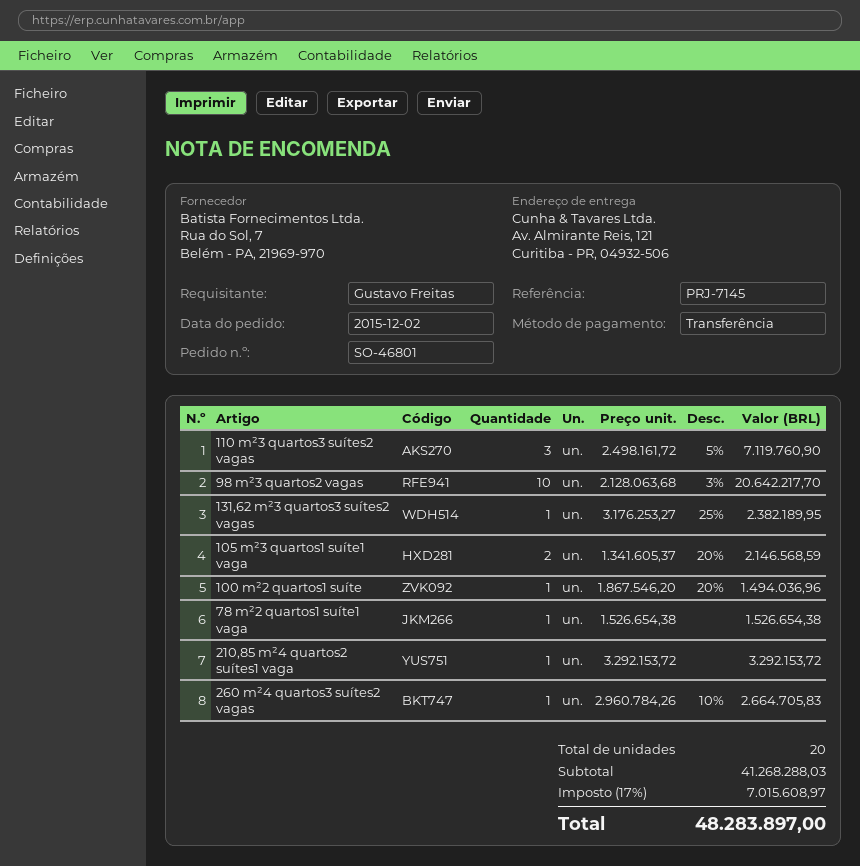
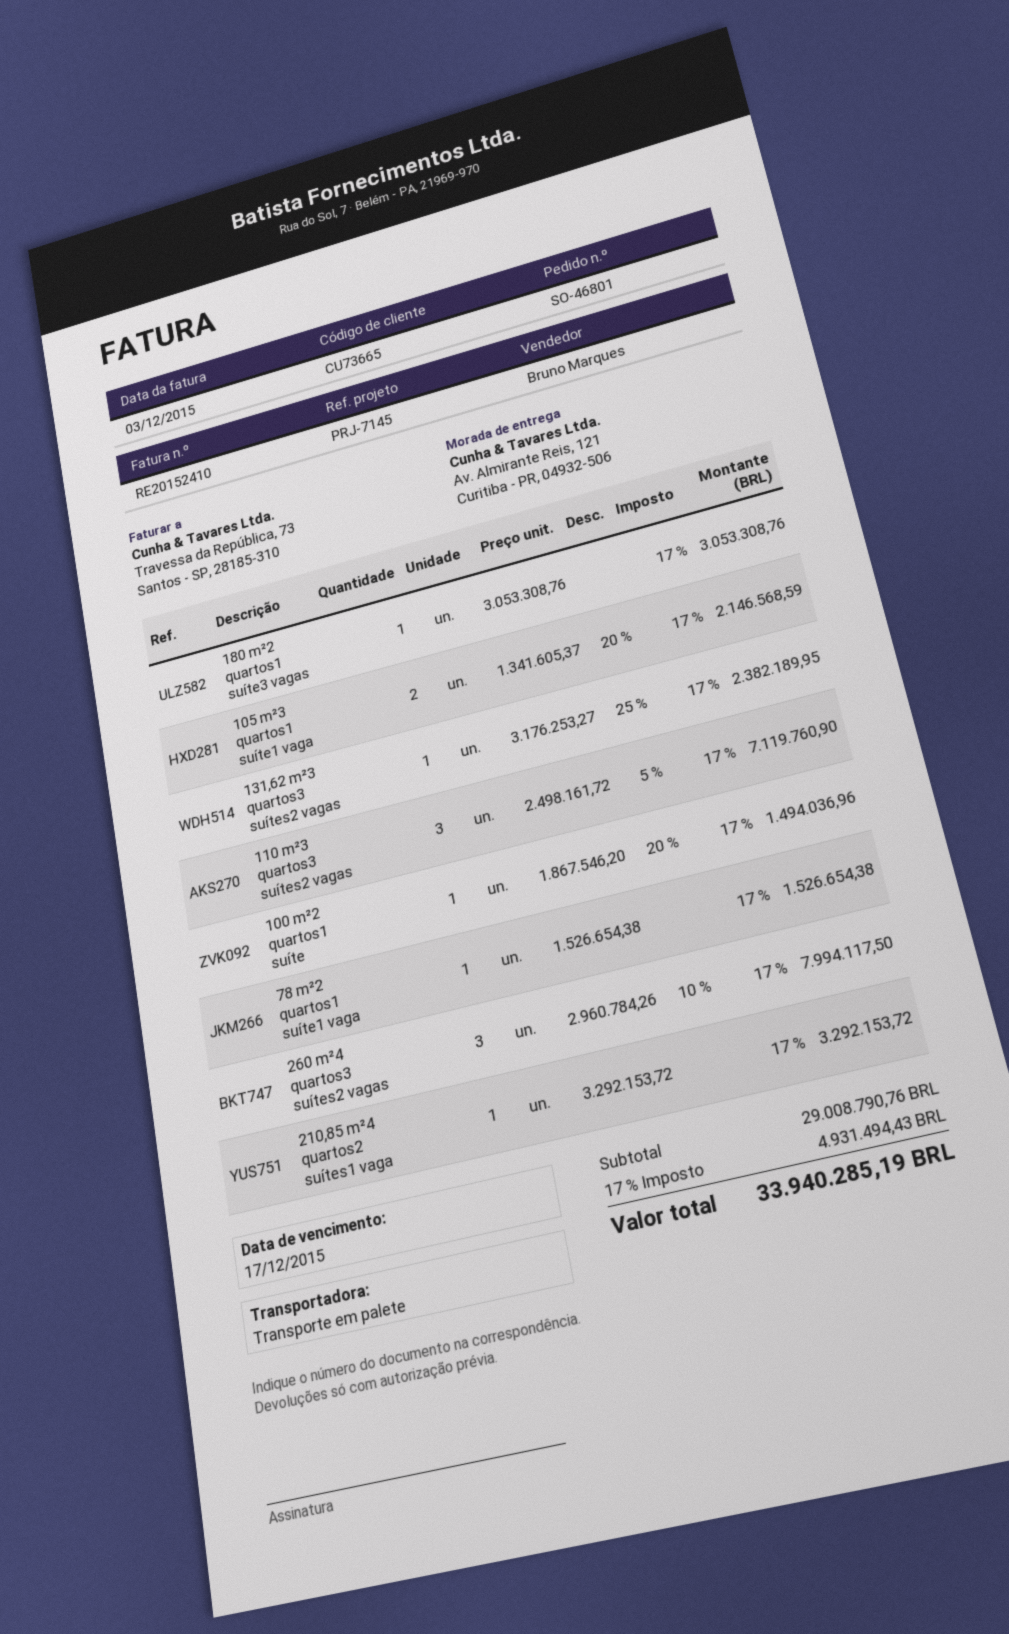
98 m²3 quartos2 vagas: 10 x 2128063.68 - 3% = 20642217.70 -> none
260 m²4 quartos3 suítes2 vagas: 1 x 2960784.26 - 10% = 2664705.83 -> 3 x 2960784.26 - 10% = 7994117.50
180 m²2 quartos1 suíte3 vagas: none -> 1 x 3053308.76 = 3053308.76
subtotal: 41268288.03 -> 29008790.76
tax: 17% = 7015608.97 -> 17% = 4931494.43
total: 48283897.00 -> 33940285.19

